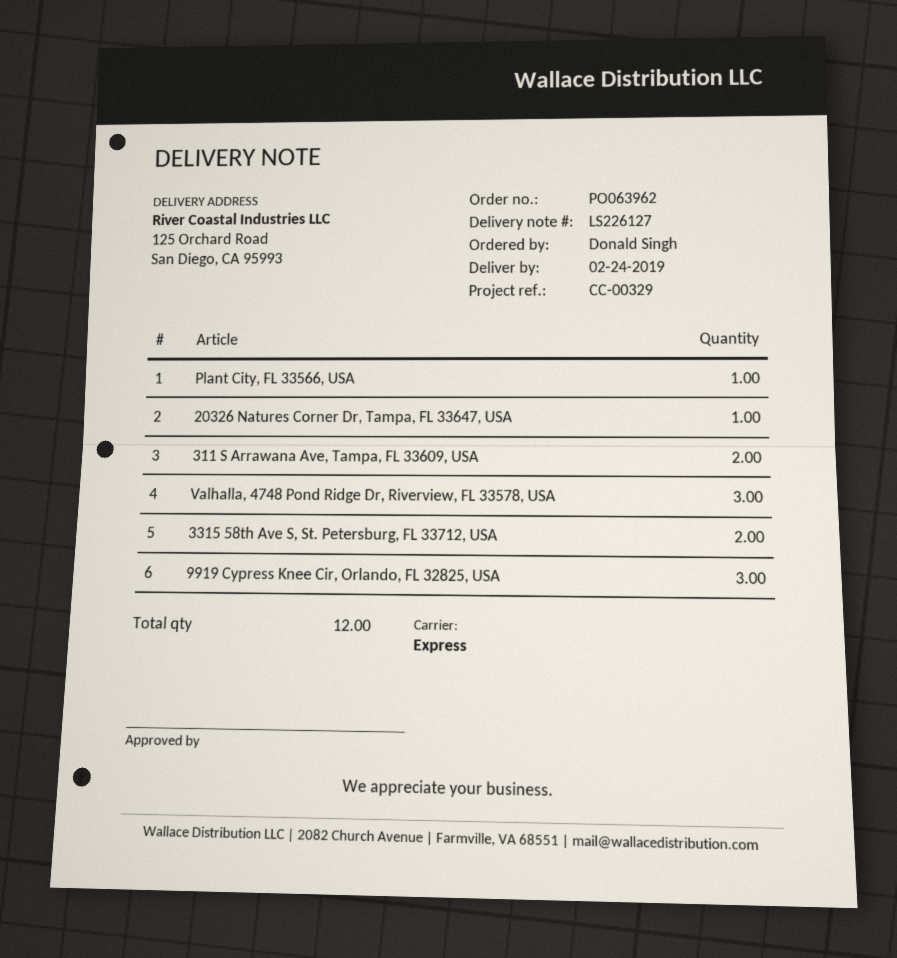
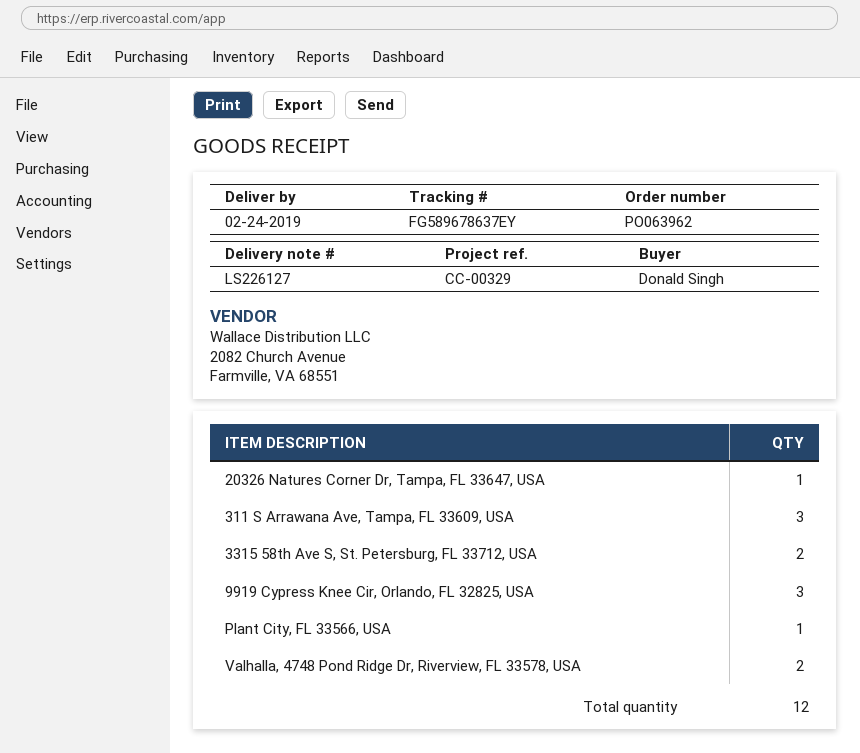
311 S Arrawana Ave, Tampa, FL 33609, USA: 2 -> 3
Valhalla, 4748 Pond Ridge Dr, Riverview, FL 33578, USA: 3 -> 2

